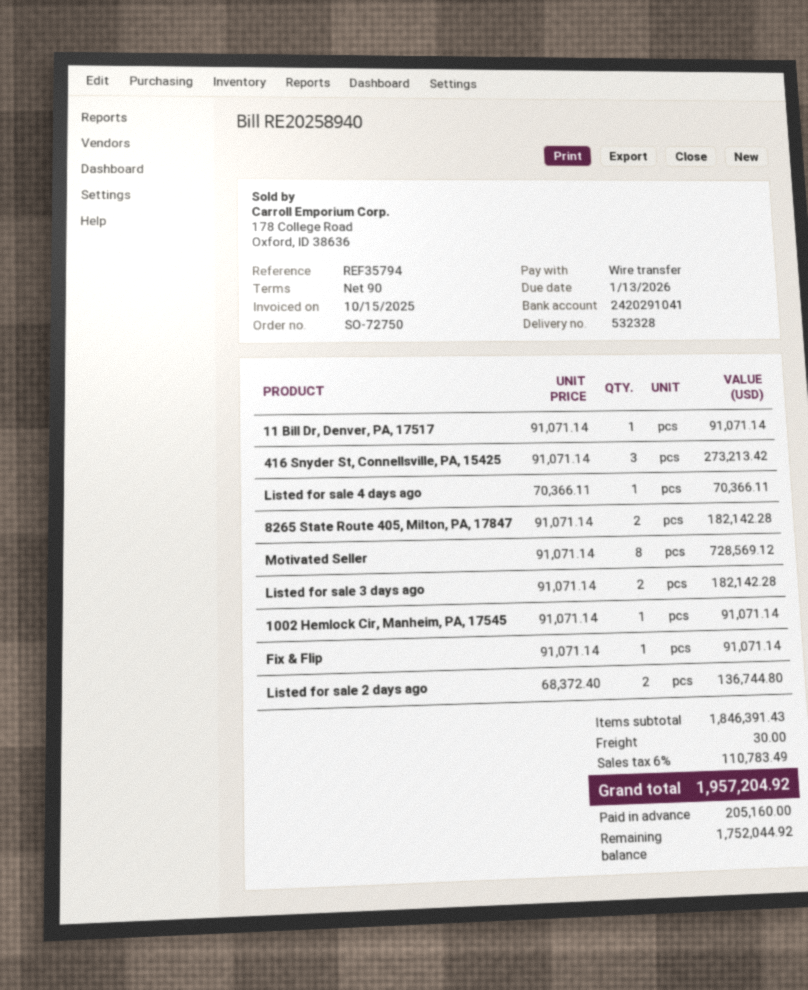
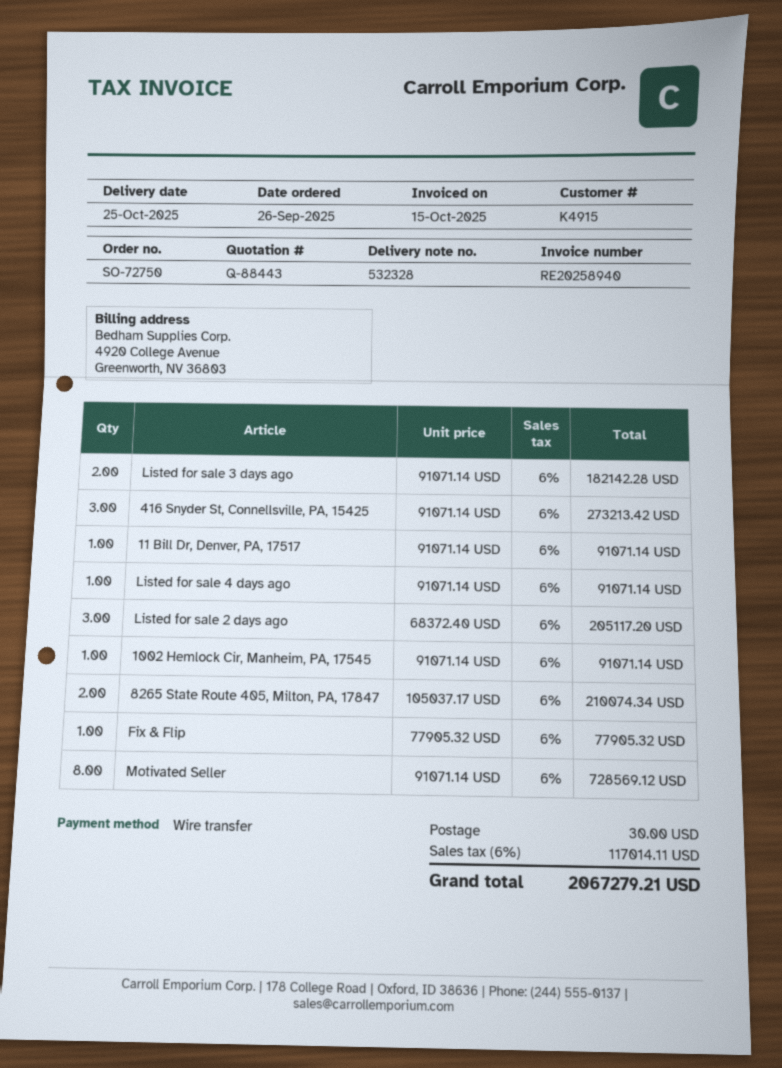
Listed for sale 4 days ago: 1 x 70366.11 = 70366.11 -> 1 x 91071.14 = 91071.14
8265 State Route 405, Milton, PA, 17847: 2 x 91071.14 = 182142.28 -> 2 x 105037.17 = 210074.34
Fix & Flip: 1 x 91071.14 = 91071.14 -> 1 x 77905.32 = 77905.32
Listed for sale 2 days ago: 2 x 68372.40 = 136744.80 -> 3 x 68372.40 = 205117.20
tax: 6% = 110783.49 -> 6% = 117014.11
total: 1957204.92 -> 2067279.21

